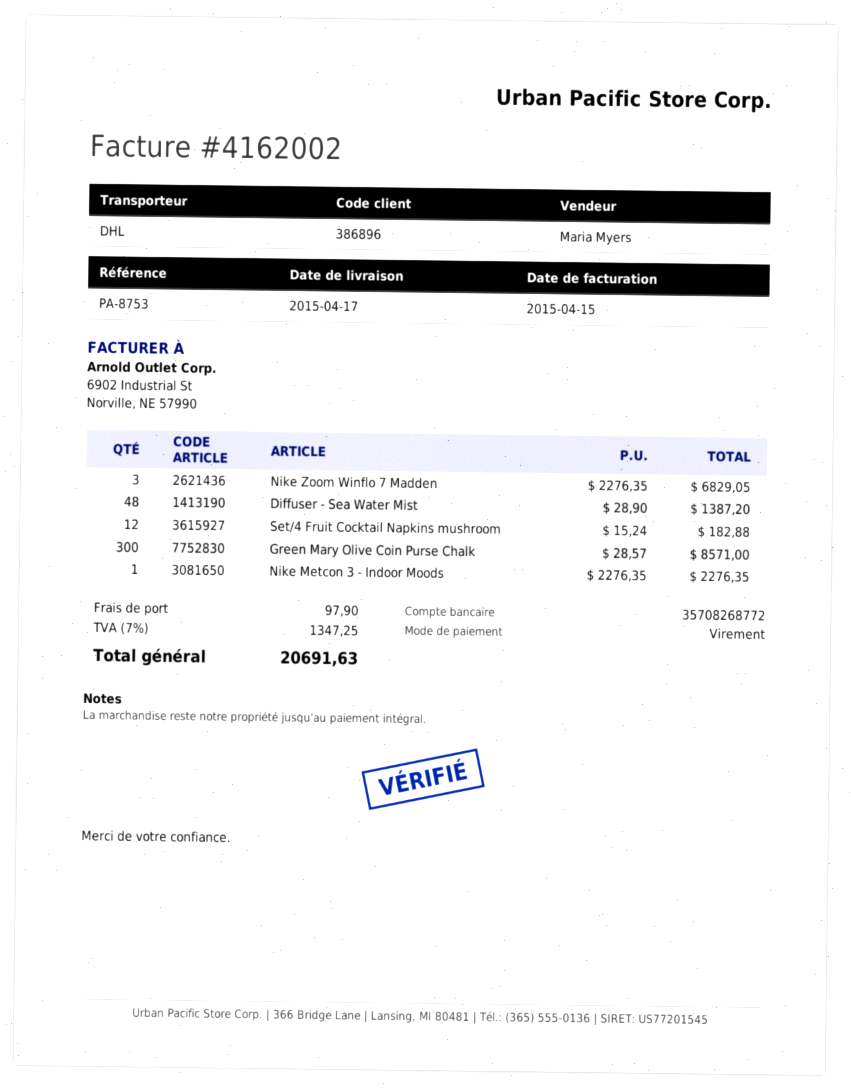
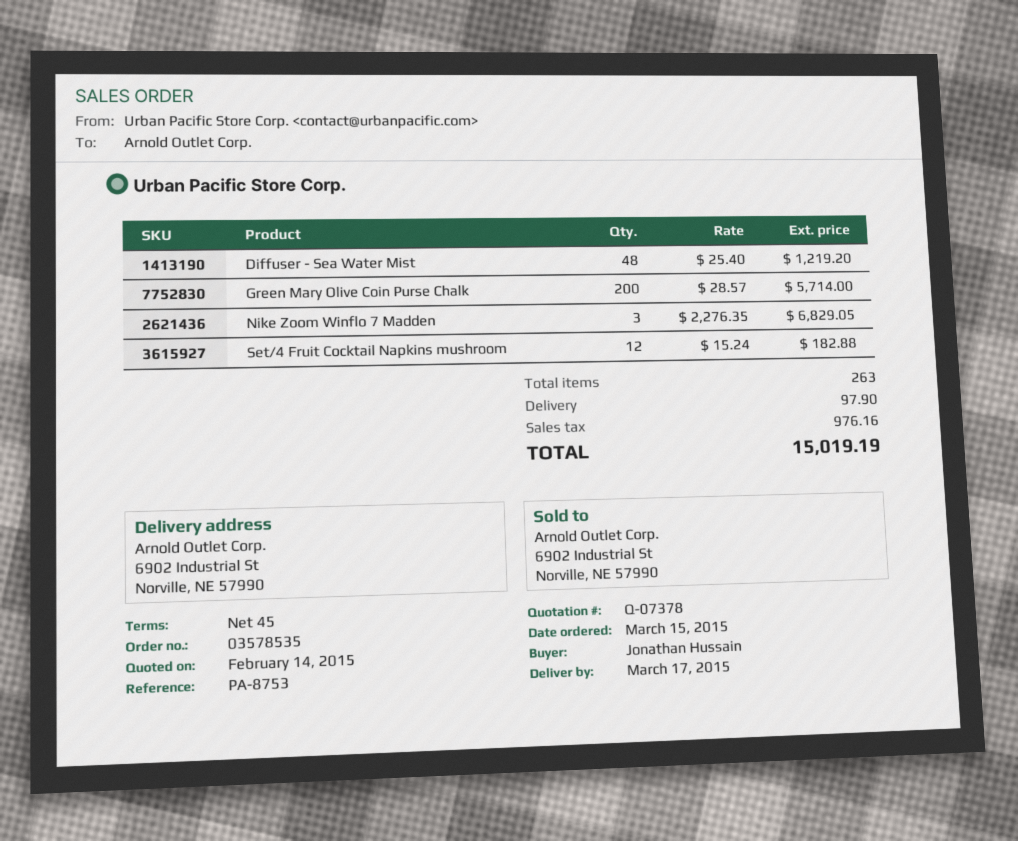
delivery date: 2015-04-17 -> 2015-03-17
Diffuser - Sea Water Mist: 48 x 28.90 = 1387.20 -> 48 x 25.40 = 1219.20
Green Mary Olive Coin Purse Chalk: 300 x 28.57 = 8571.00 -> 200 x 28.57 = 5714.00
Nike Metcon 3 - Indoor Moods: 1 x 2276.35 = 2276.35 -> none
tax: 1347.25 -> 976.16
total: 20691.63 -> 15019.19

